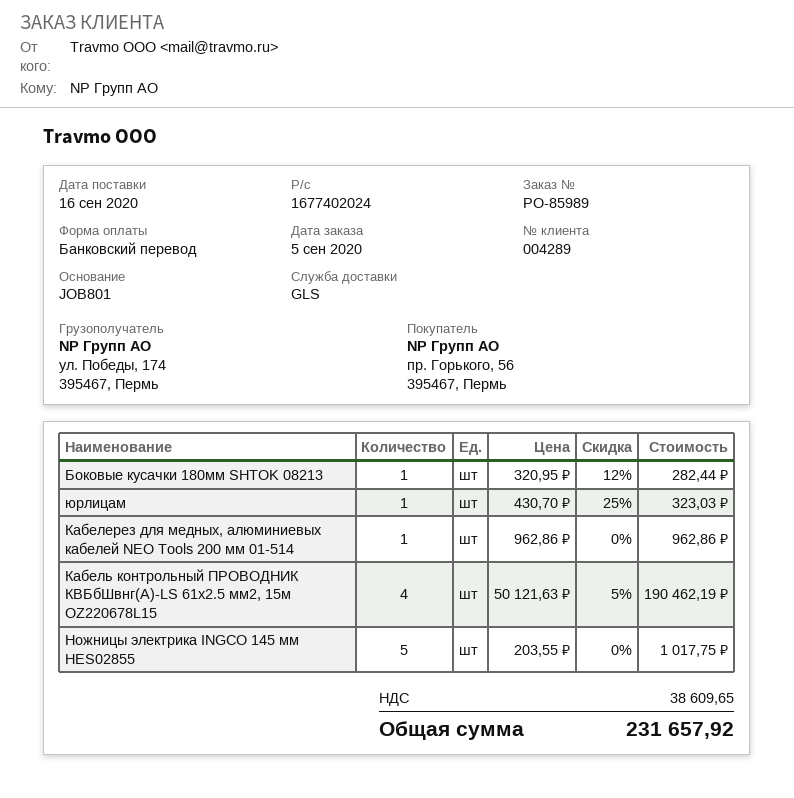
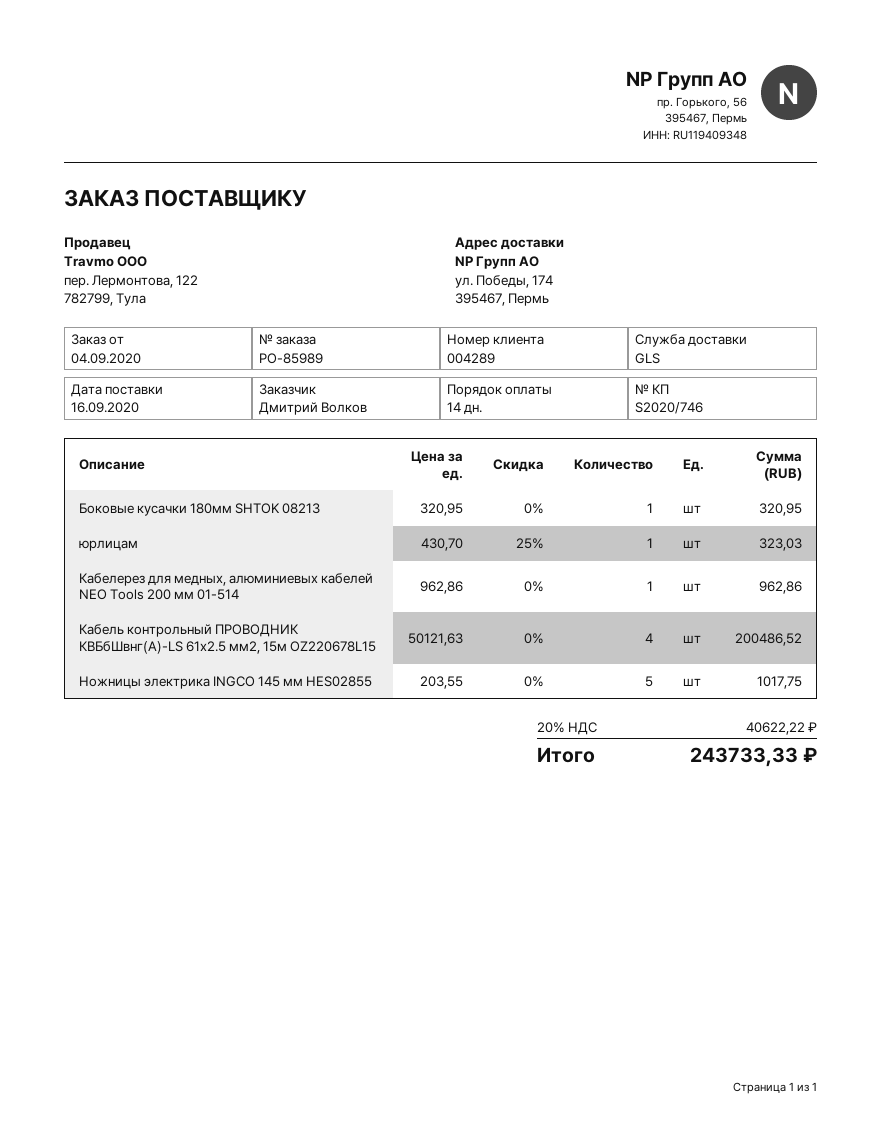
order date: 2020-09-05 -> 2020-09-04
Боковые кусачки 180мм SHTOK 08213: 1 x 320.95 - 12% = 282.44 -> 1 x 320.95 = 320.95
Кабель контрольный ПРОВОДНИК КВБбШвнг(A)-LS 61x2.5 мм2, 15м OZ220678L15: 4 x 50121.63 - 5% = 190462.19 -> 4 x 50121.63 = 200486.52
tax: 38609.65 -> 40622.22
total: 231657.92 -> 243733.33

